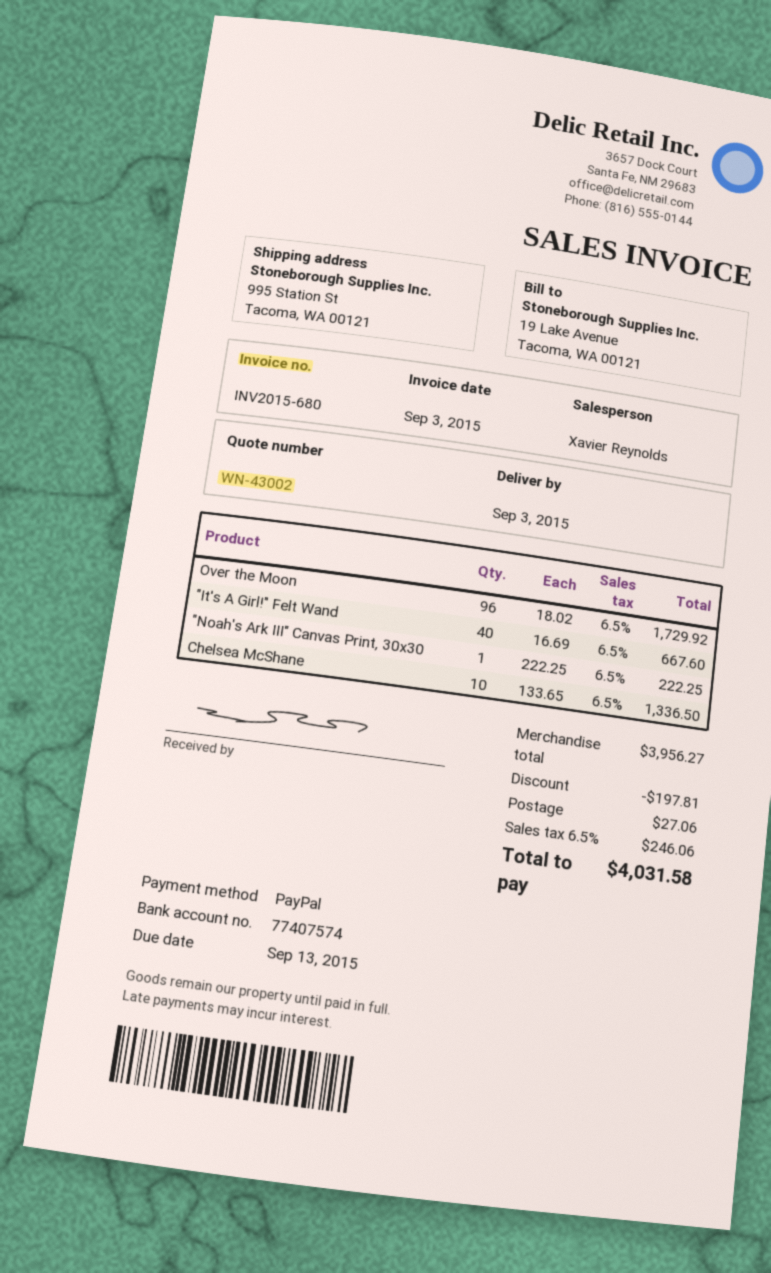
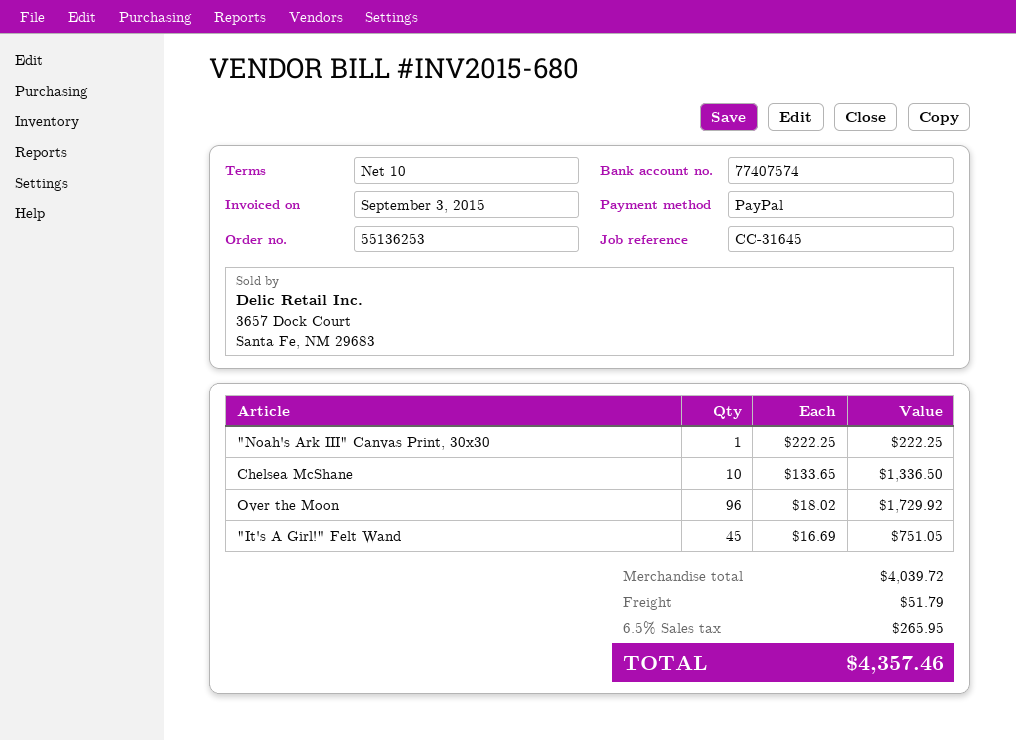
"It's A Girl!" Felt Wand: 40 x 16.69 = 667.60 -> 45 x 16.69 = 751.05
subtotal: 3956.27 -> 4039.72
discount: 197.81 -> none
shipping: 27.06 -> 51.79
tax: 6.5% = 246.06 -> 6.5% = 265.95
total: 4031.58 -> 4357.46

